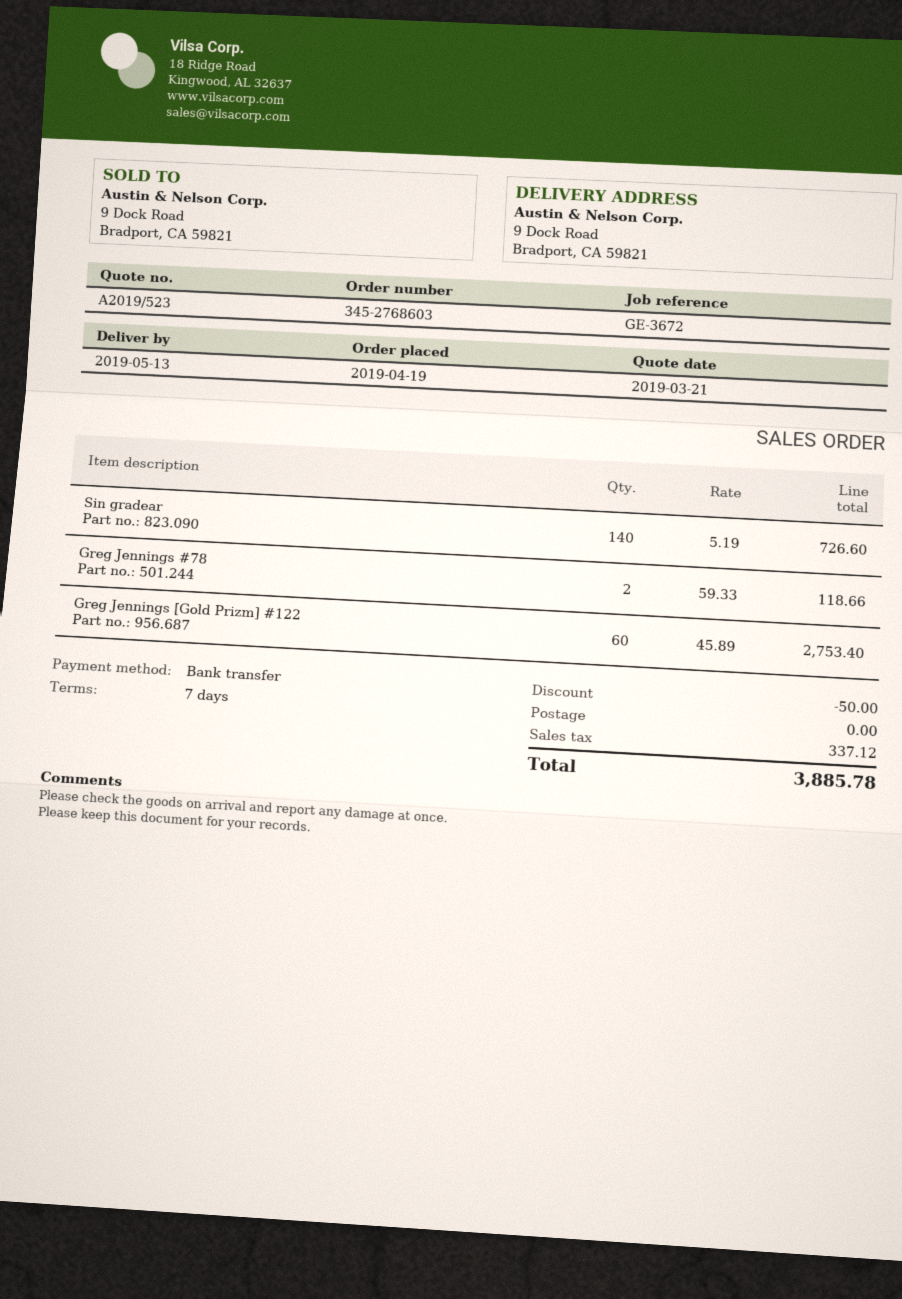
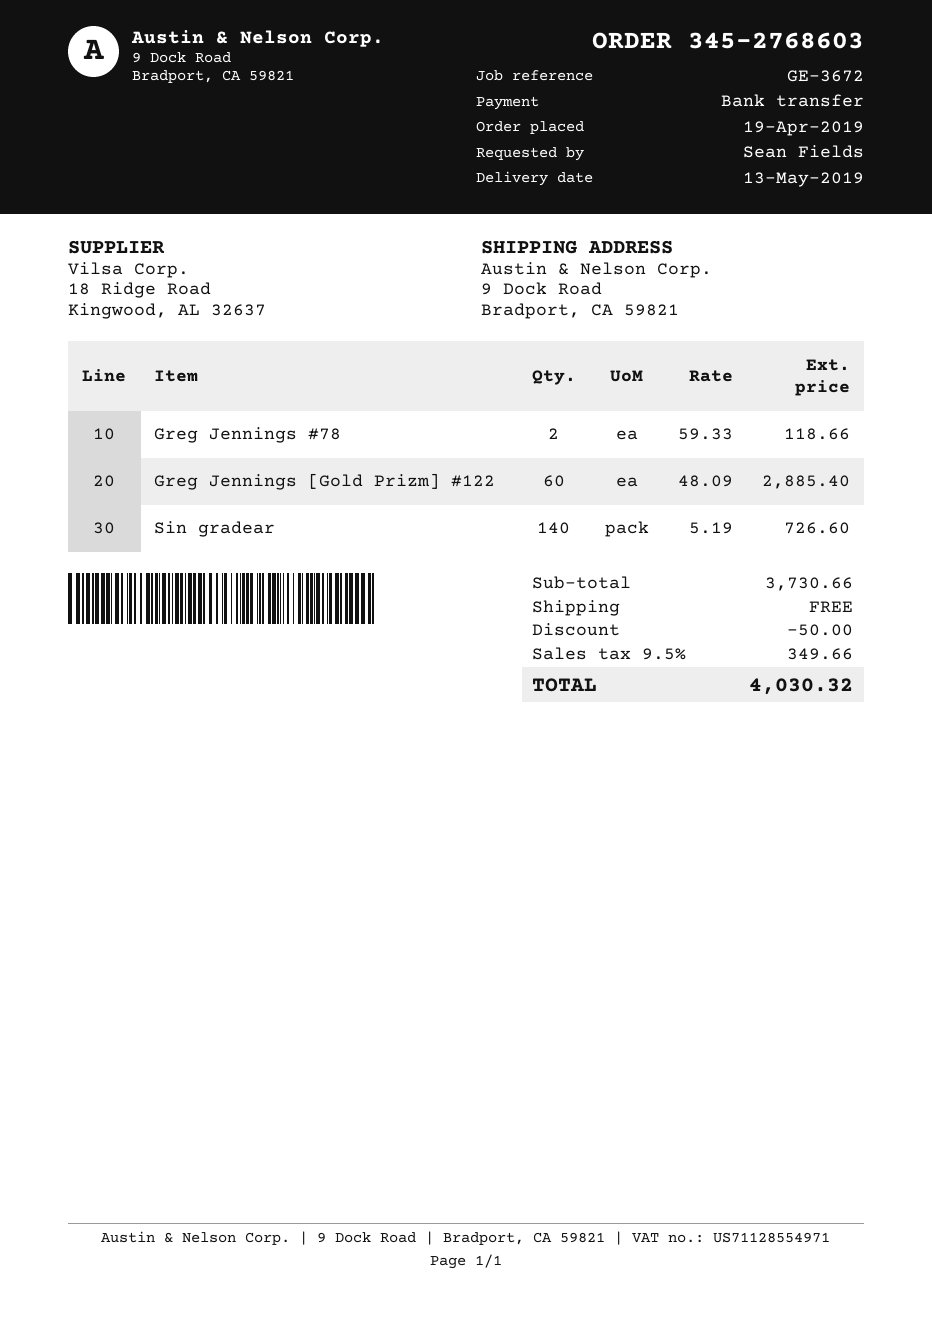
Greg Jennings [Gold Prizm] #122: 60 x 45.89 = 2753.40 -> 60 x 48.09 = 2885.40
tax: 337.12 -> 349.66
total: 3885.78 -> 4030.32

